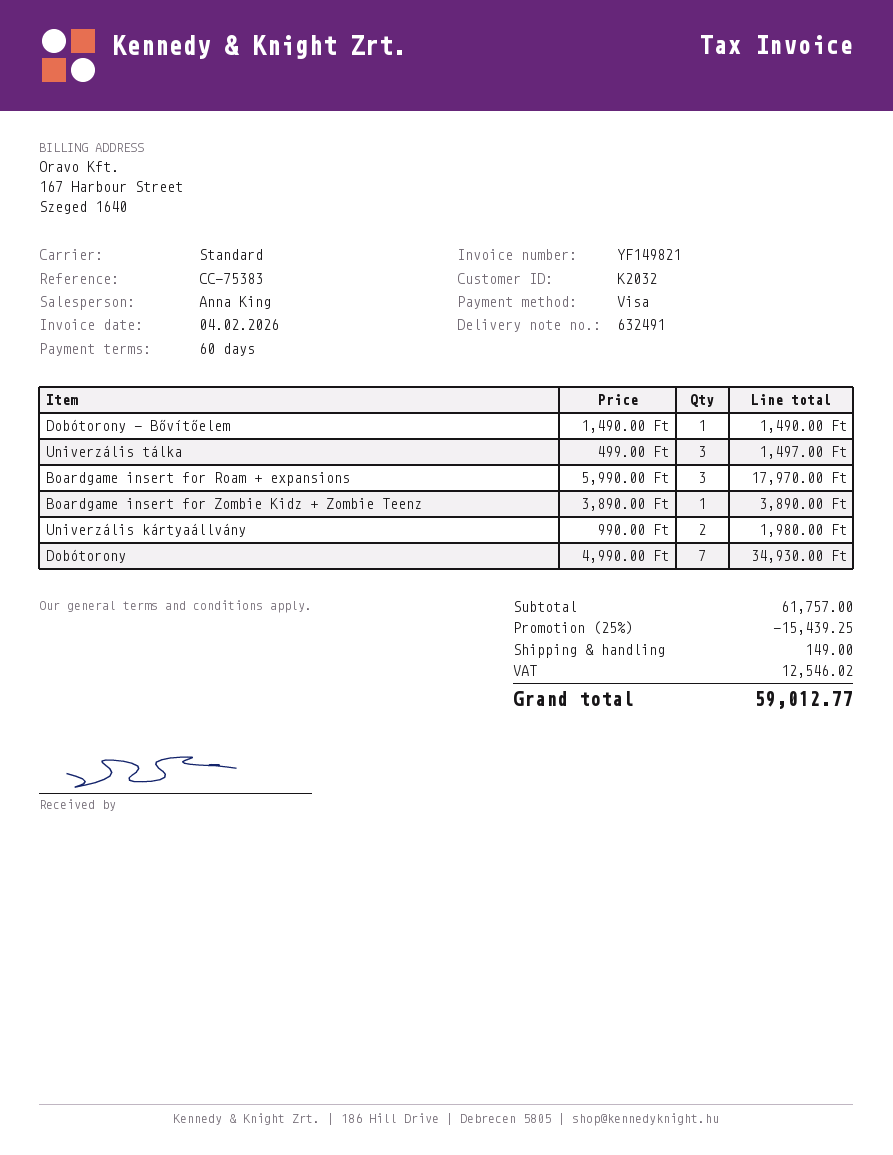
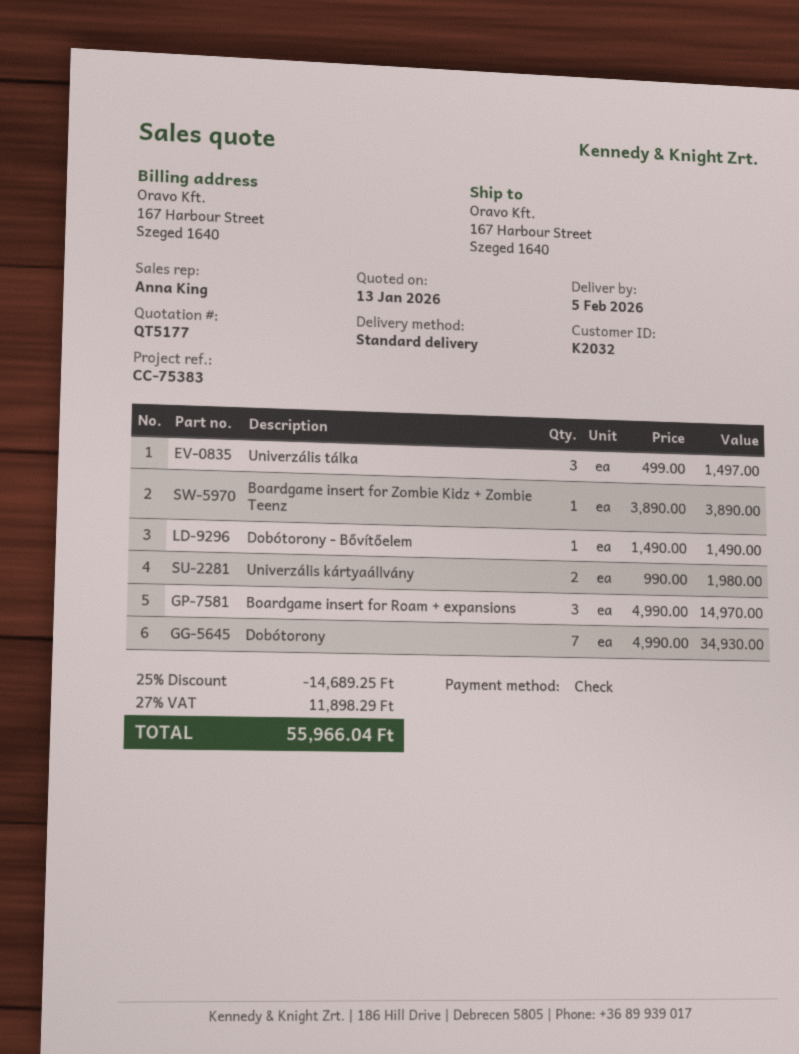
payment method: Visa -> cheque
Boardgame insert for Roam + expansions: 3 x 5990.00 = 17970.00 -> 3 x 4990.00 = 14970.00
discount: 25% = 15439.25 -> 25% = 14689.25
shipping: 149.00 -> none
tax: 12546.02 -> 11898.29
total: 59012.77 -> 55966.04

